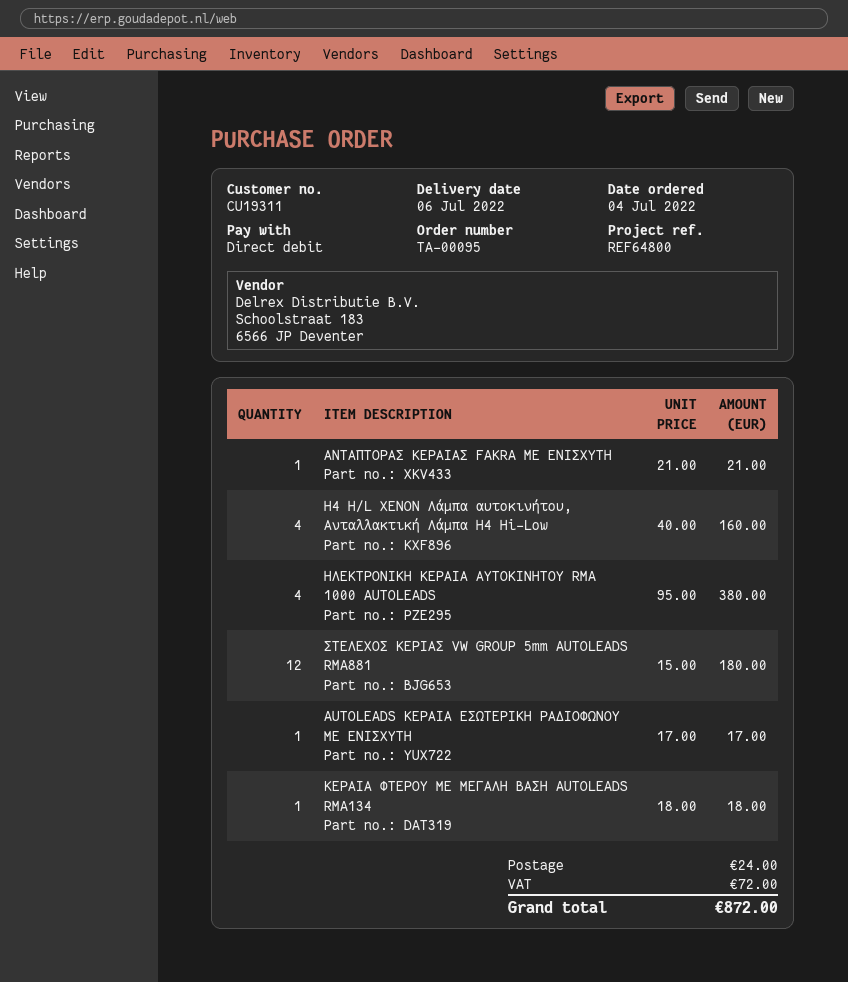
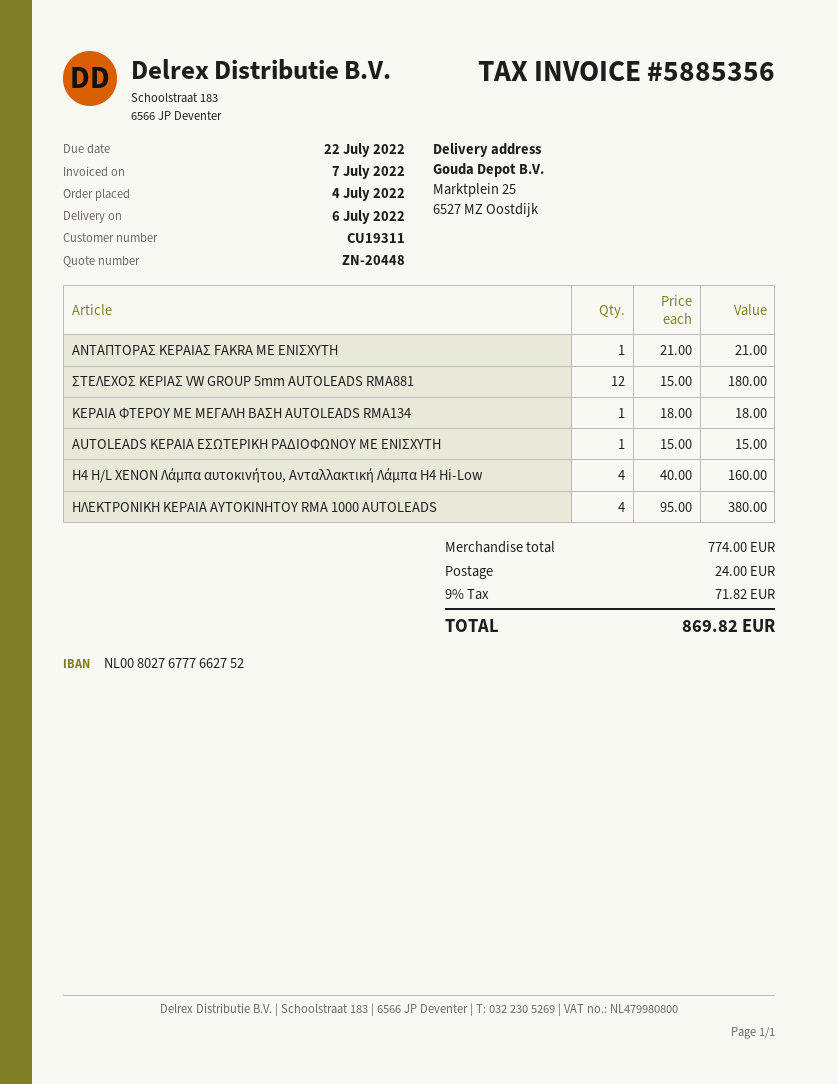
AUTOLEADS ΚΕΡΑΙΑ ΕΣΩΤΕΡΙΚΗ ΡΑΔΙΟΦΩΝΟΥ ΜΕ ΕΝΙΣΧΥΤΗ: 1 x 17.00 = 17.00 -> 1 x 15.00 = 15.00
tax: 72.00 -> 71.82
total: 872.00 -> 869.82

